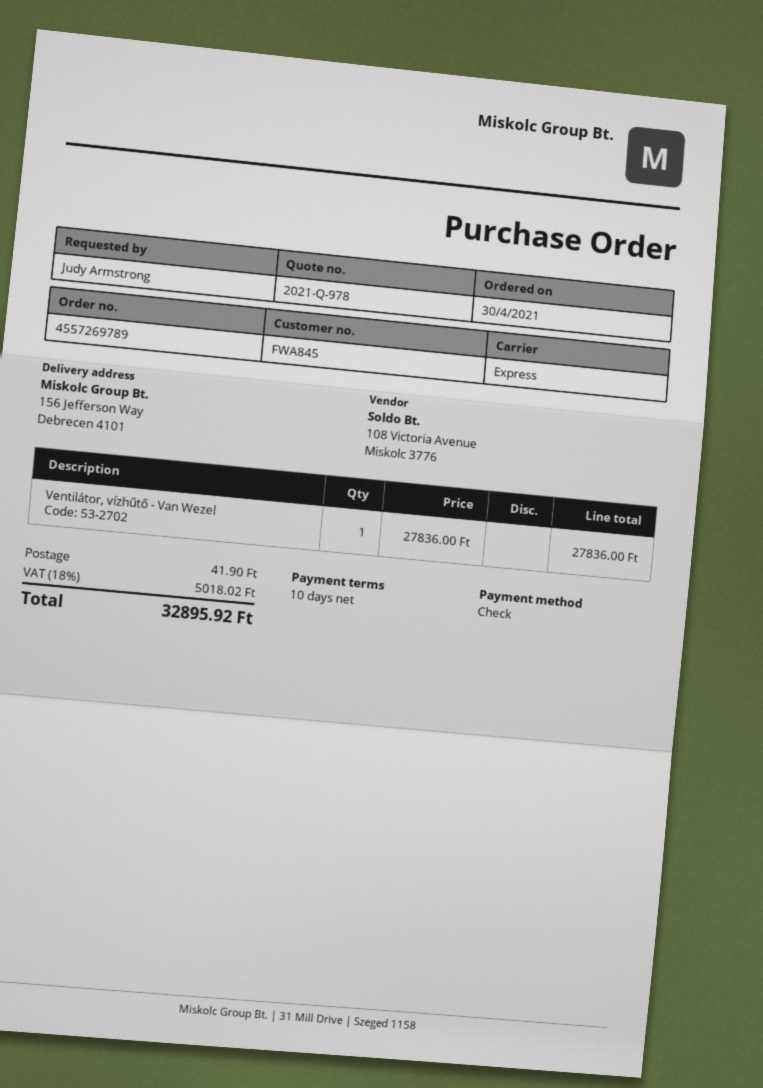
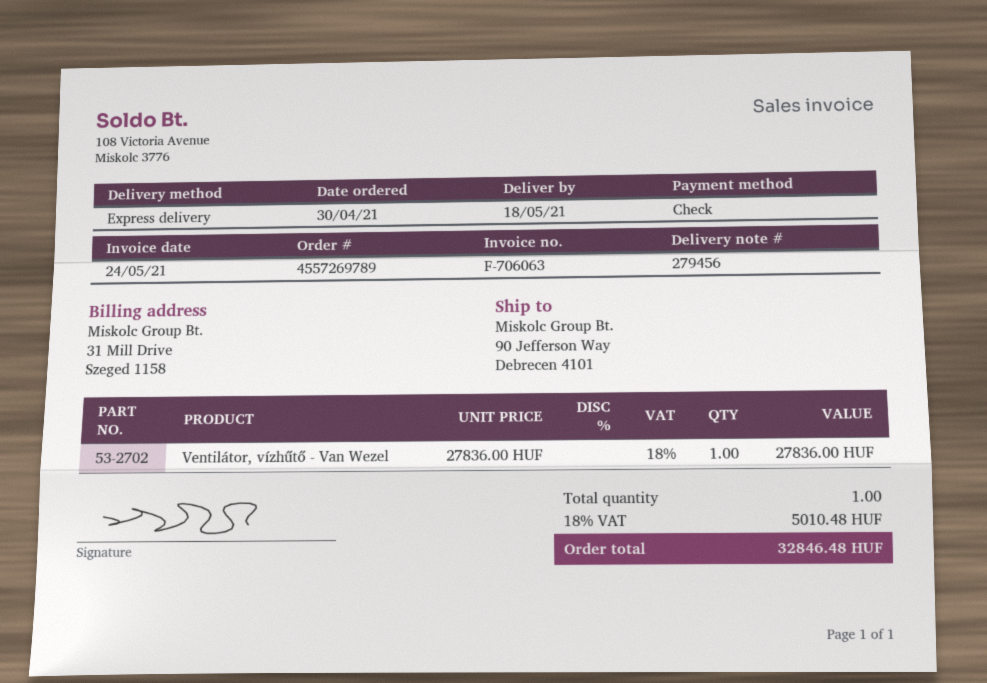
ship to: 156 Jefferson Way, Debrecen 4101 -> 90 Jefferson Way, Debrecen 4101
shipping: 41.90 -> none
tax: 18% = 5018.02 -> 18% = 5010.48
total: 32895.92 -> 32846.48

